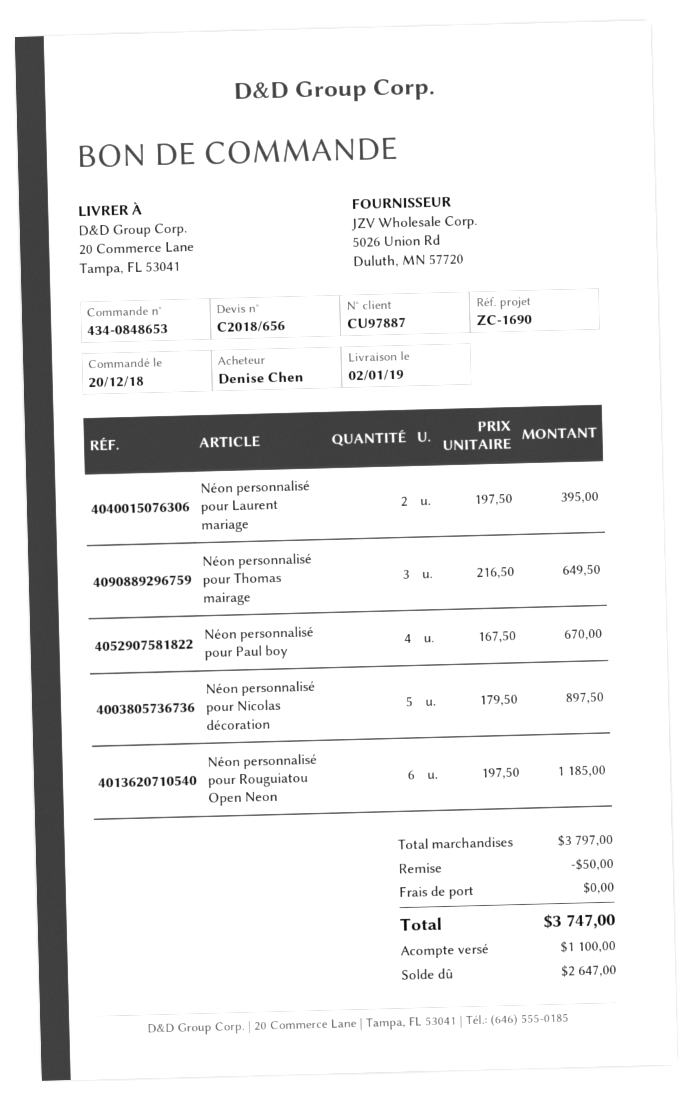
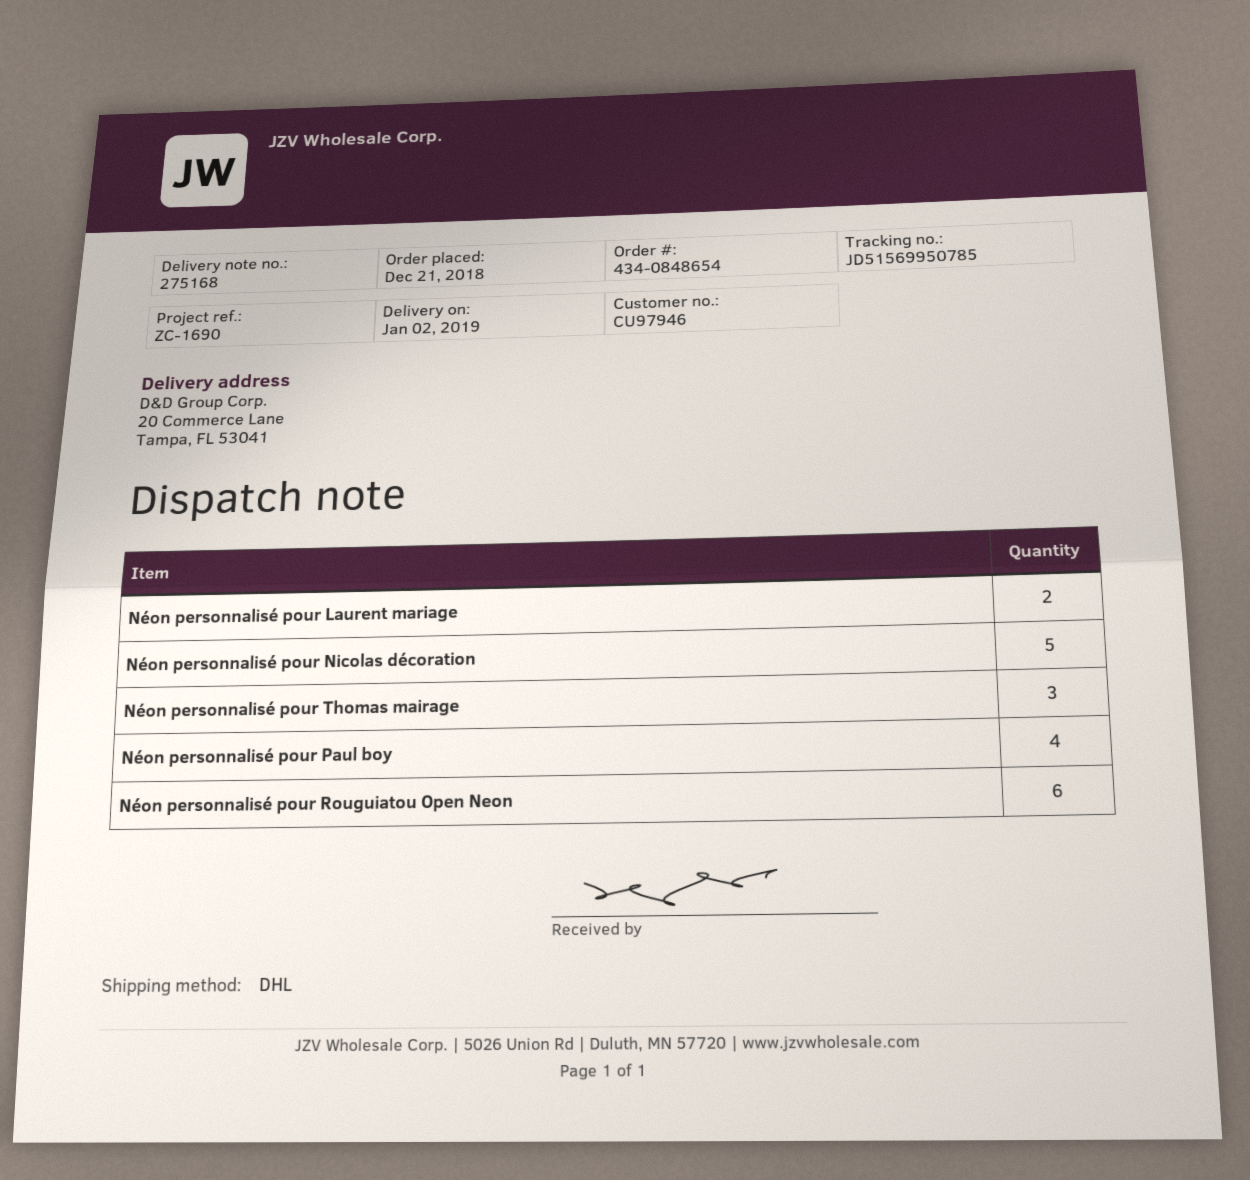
order number: 434-0848653 -> 434-0848654
order date: 2018-12-20 -> 2018-12-21
customer number: CU97887 -> CU97946

